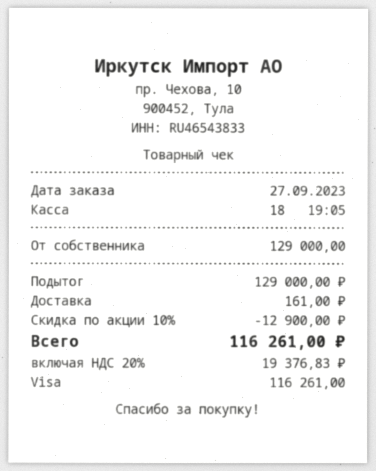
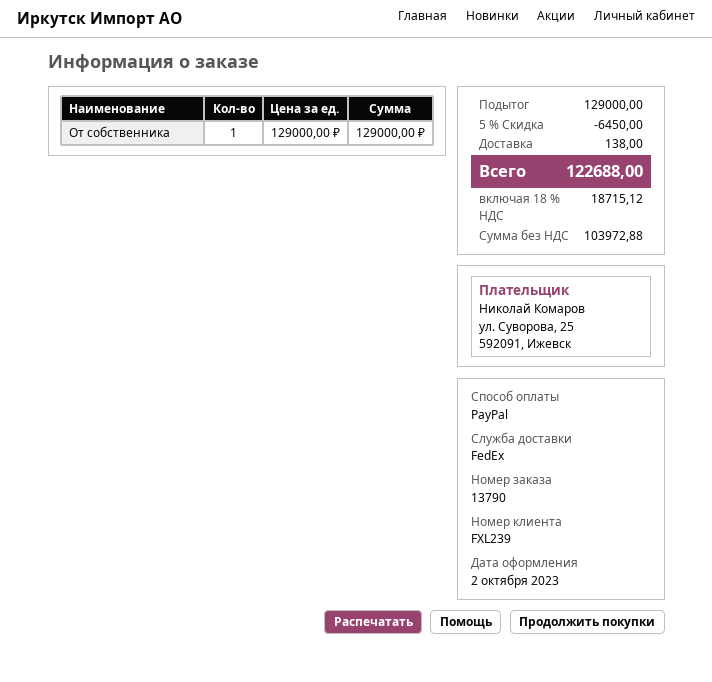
order date: 2023-09-27 -> 2023-10-02
payment method: Visa -> PayPal
discount: 10% = 12900.00 -> 5% = 6450.00
shipping: 161.00 -> 138.00
tax: 20% = 19376.83 -> 18% = 18715.12
total: 116261.00 -> 122688.00

